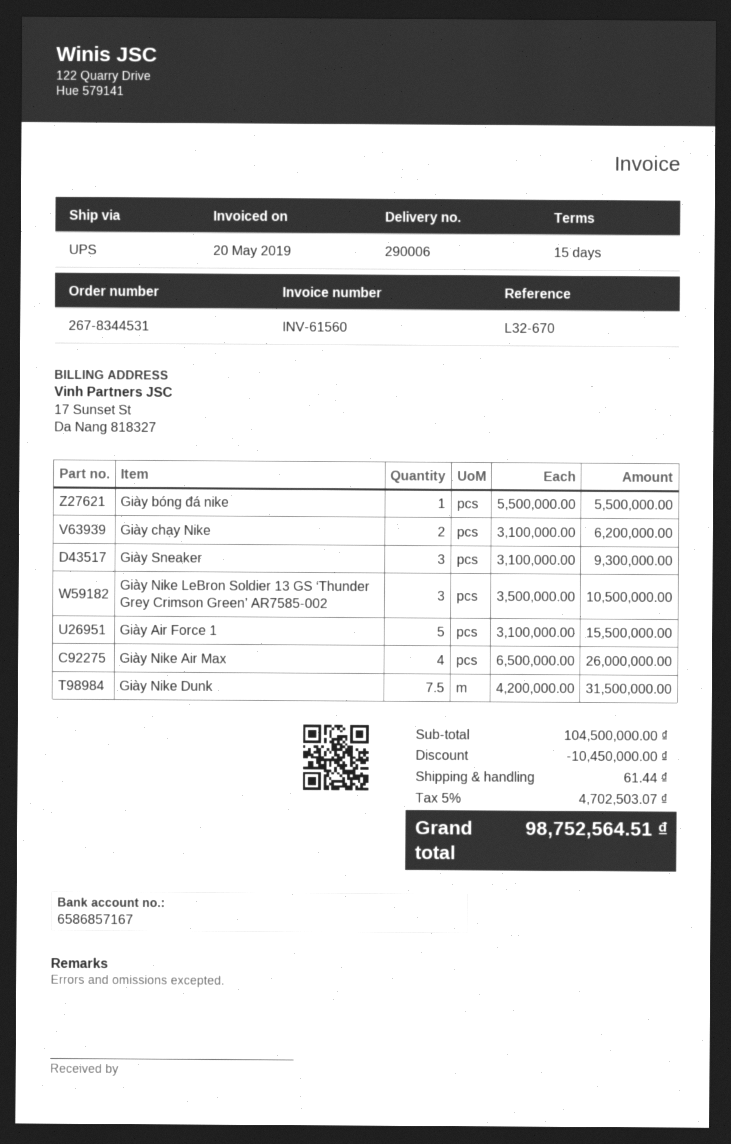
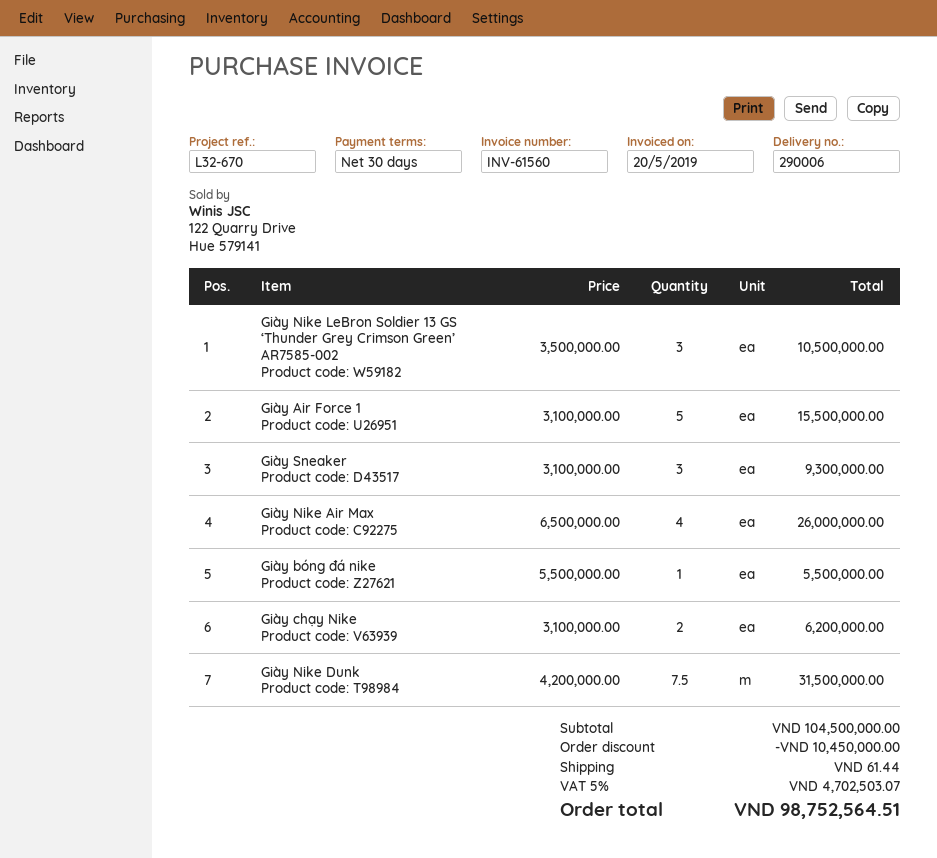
payment terms: 15 days -> 30 days

